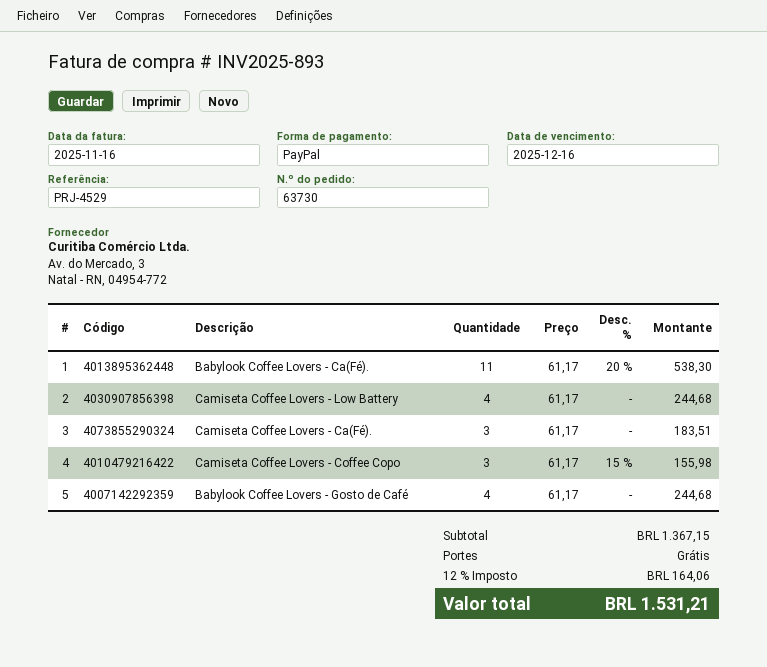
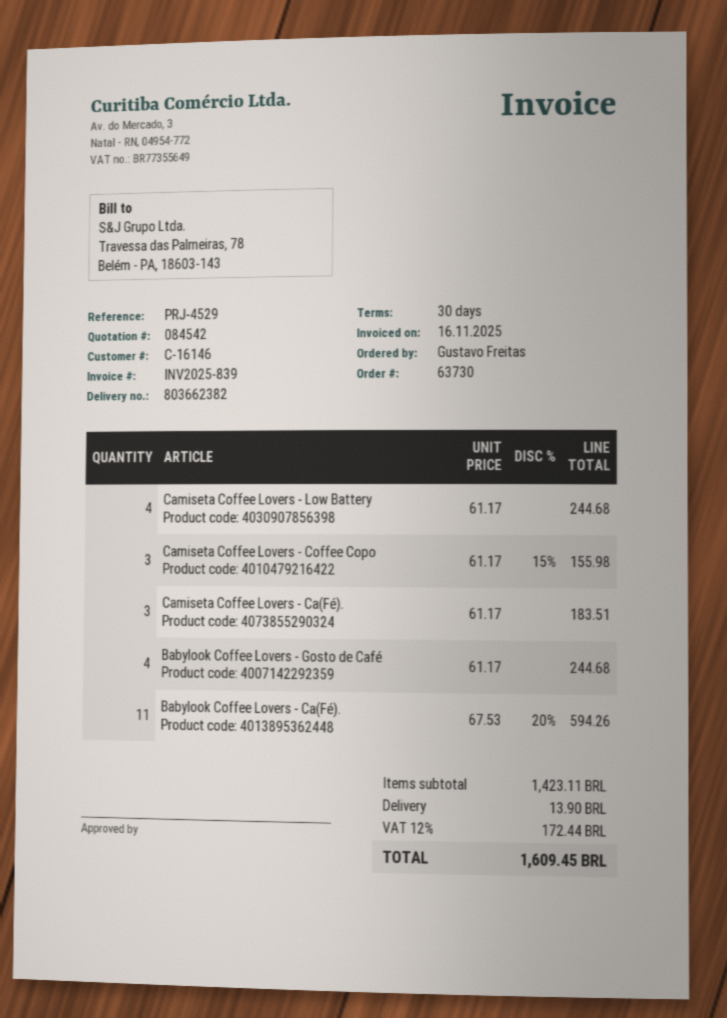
invoice number: INV2025-893 -> INV2025-839
Babylook Coffee Lovers - Ca(Fé).: 11 x 61.17 - 20% = 538.30 -> 11 x 67.53 - 20% = 594.26
subtotal: 1367.15 -> 1423.11
shipping: 0.00 -> 13.90
tax: 12% = 164.06 -> 12% = 172.44
total: 1531.21 -> 1609.45

